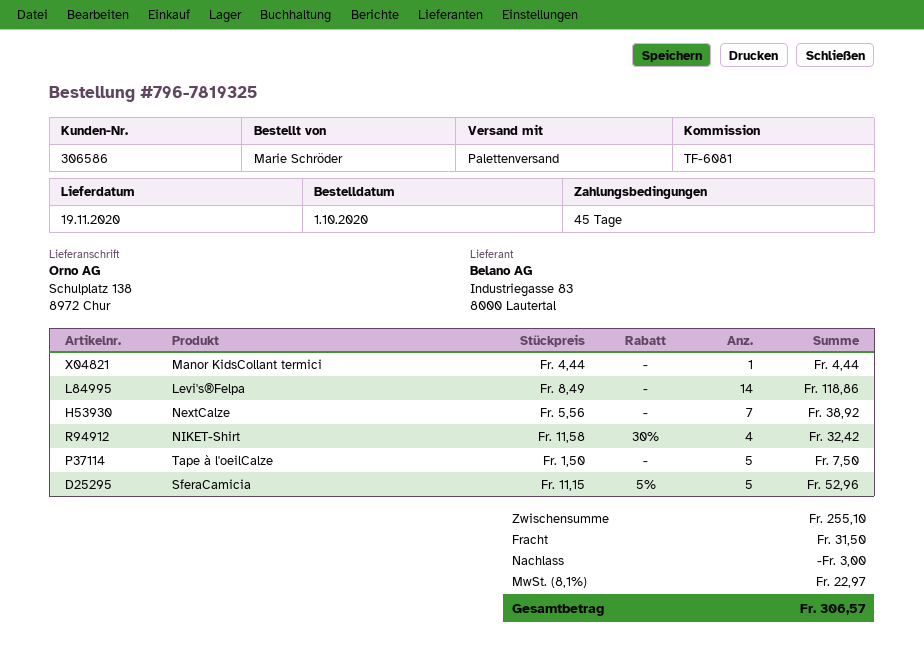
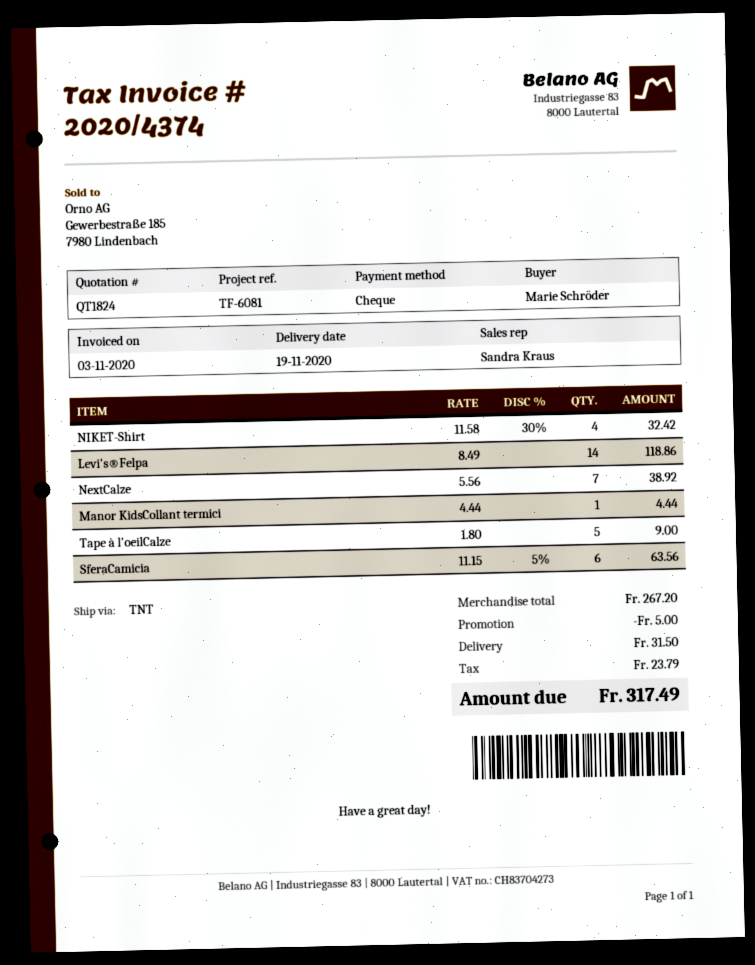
shipping method: pallet freight -> TNT
Tape à l'oeilCalze: 5 x 1.50 = 7.50 -> 5 x 1.80 = 9.00
SferaCamicia: 5 x 11.15 - 5% = 52.96 -> 6 x 11.15 - 5% = 63.56
subtotal: 255.10 -> 267.20
discount: 3.00 -> 5.00
tax: 22.97 -> 23.79
total: 306.57 -> 317.49

